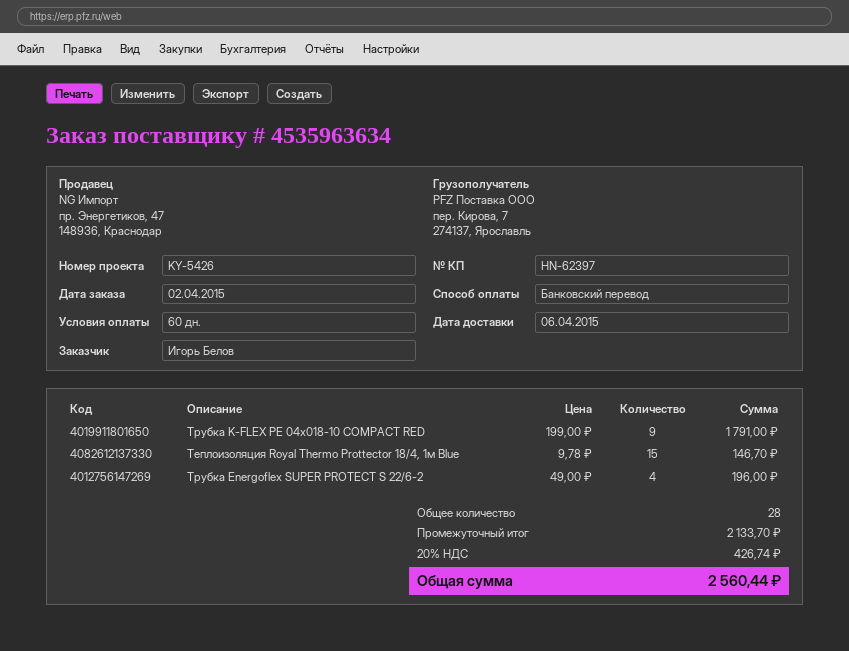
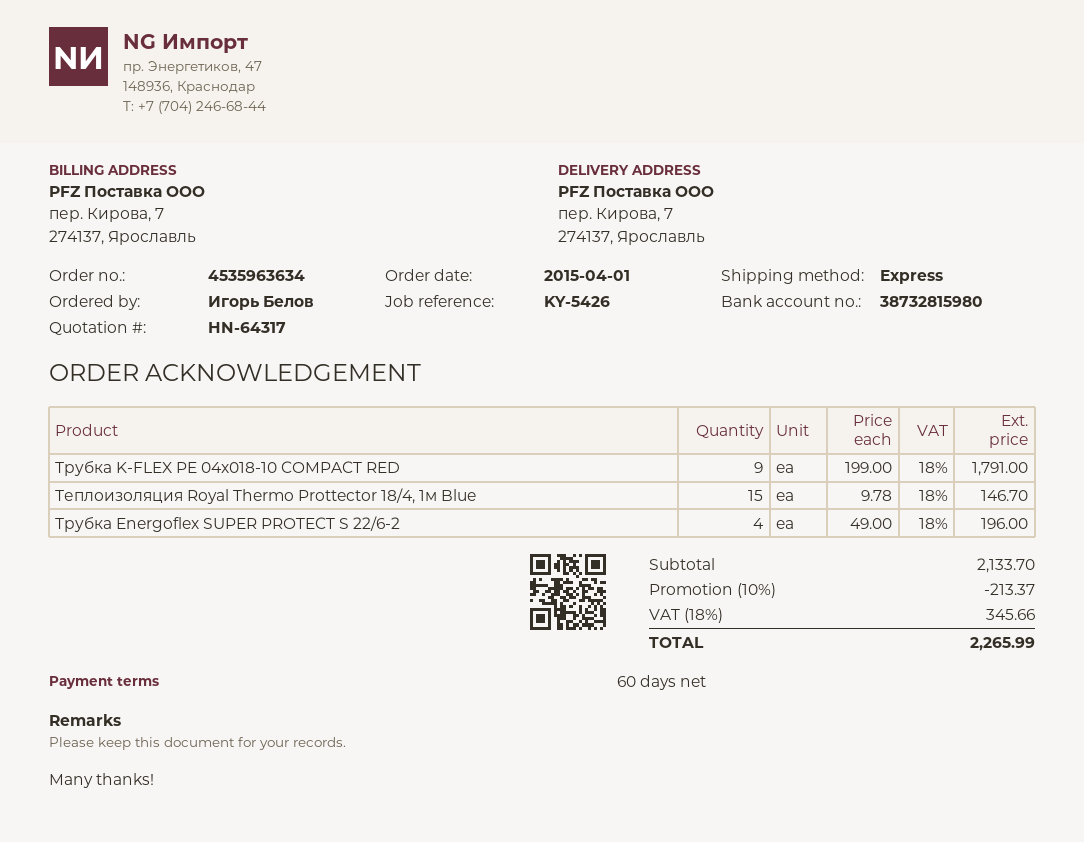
quote number: HN-62397 -> HN-64317
order date: 2015-04-02 -> 2015-04-01
discount: none -> 10% = 213.37
tax: 20% = 426.74 -> 18% = 345.66
total: 2560.44 -> 2265.99

